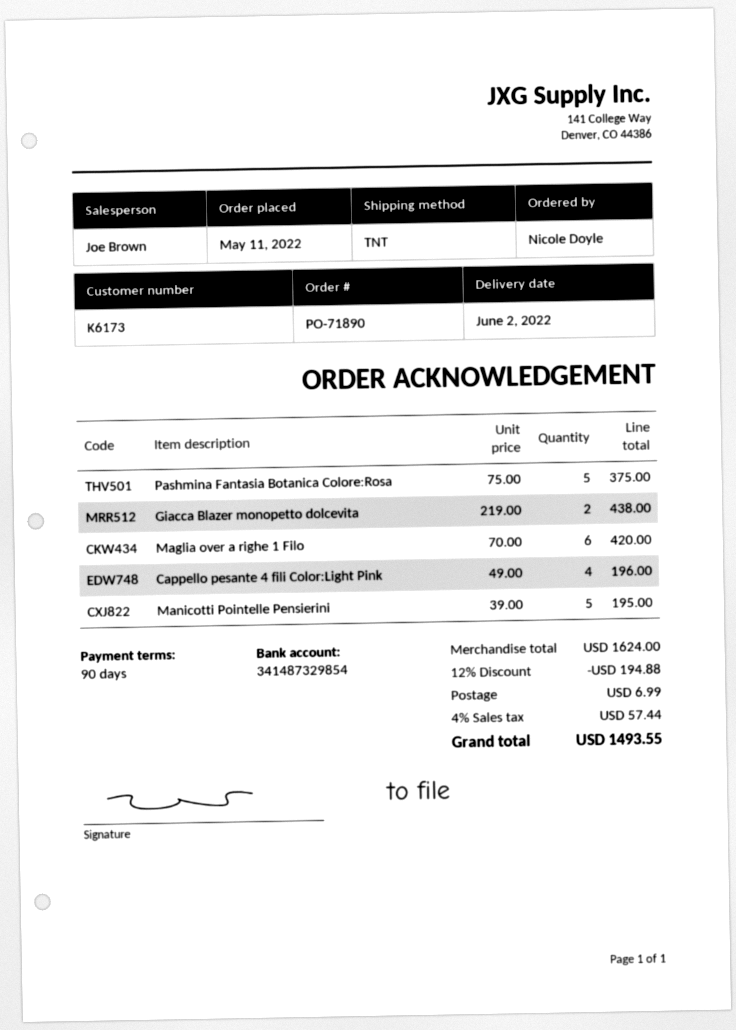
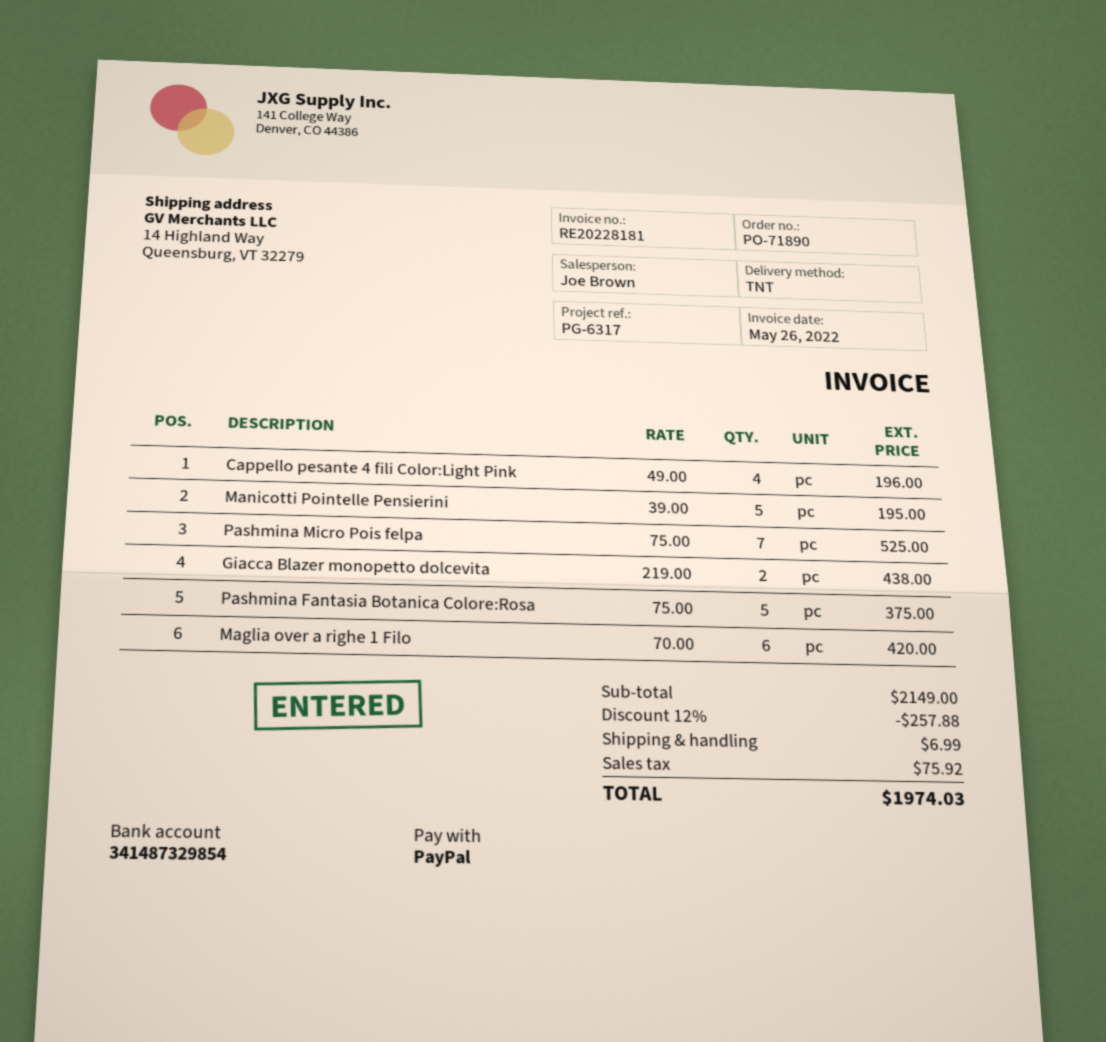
Pashmina Micro Pois felpa: none -> 7 x 75.00 = 525.00
subtotal: 1624.00 -> 2149.00
discount: 12% = 194.88 -> 12% = 257.88
tax: 57.44 -> 75.92
total: 1493.55 -> 1974.03

